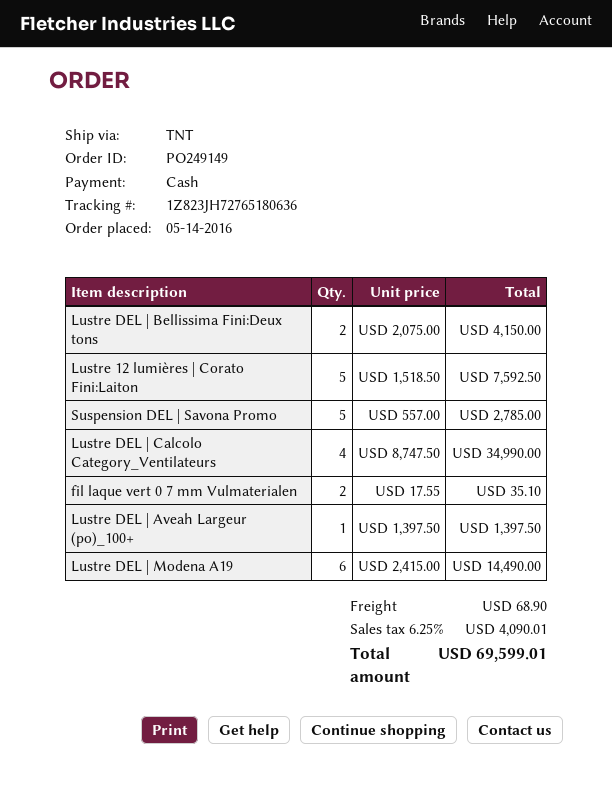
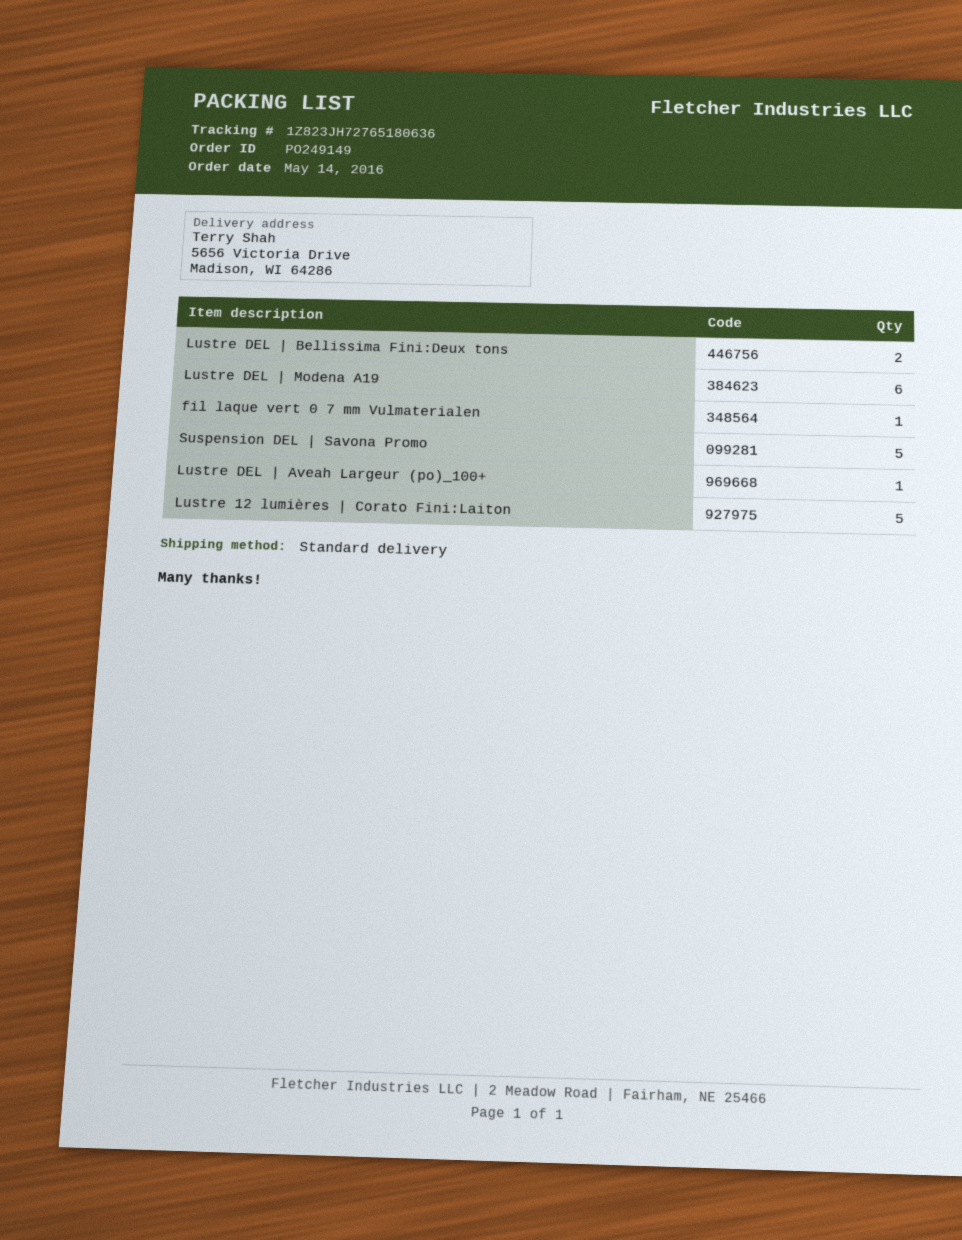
shipping method: TNT -> standard
Lustre DEL | Calcolo Category_Ventilateurs: 4 -> none
fil laque vert 0 7 mm Vulmaterialen: 2 -> 1

